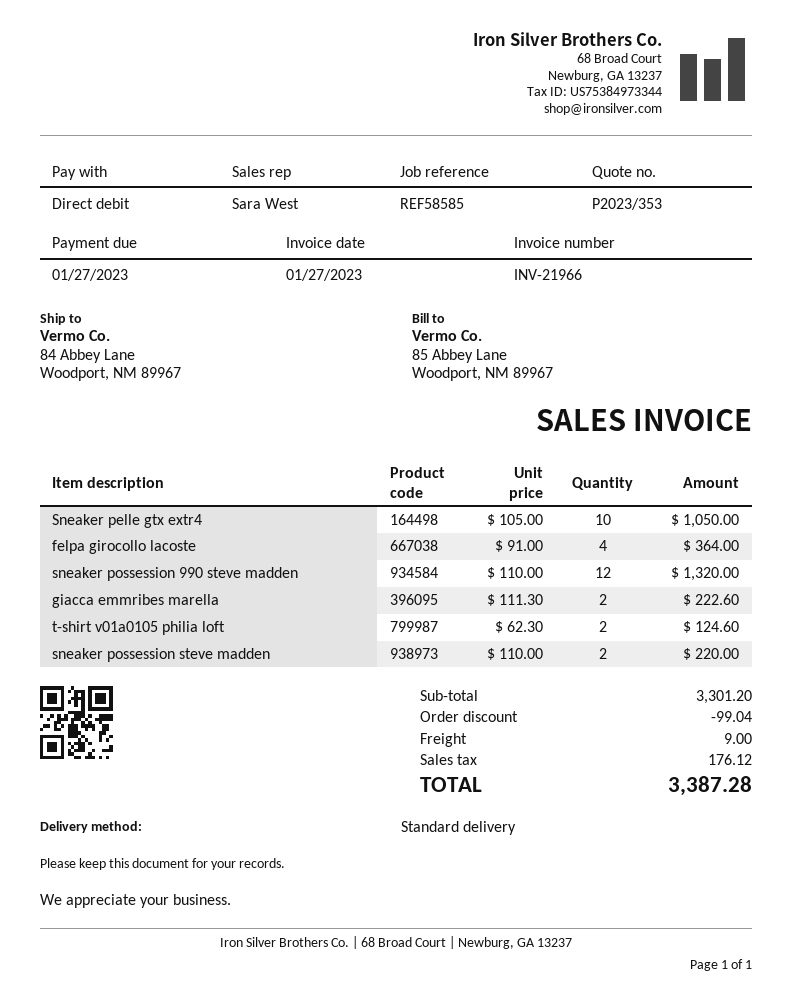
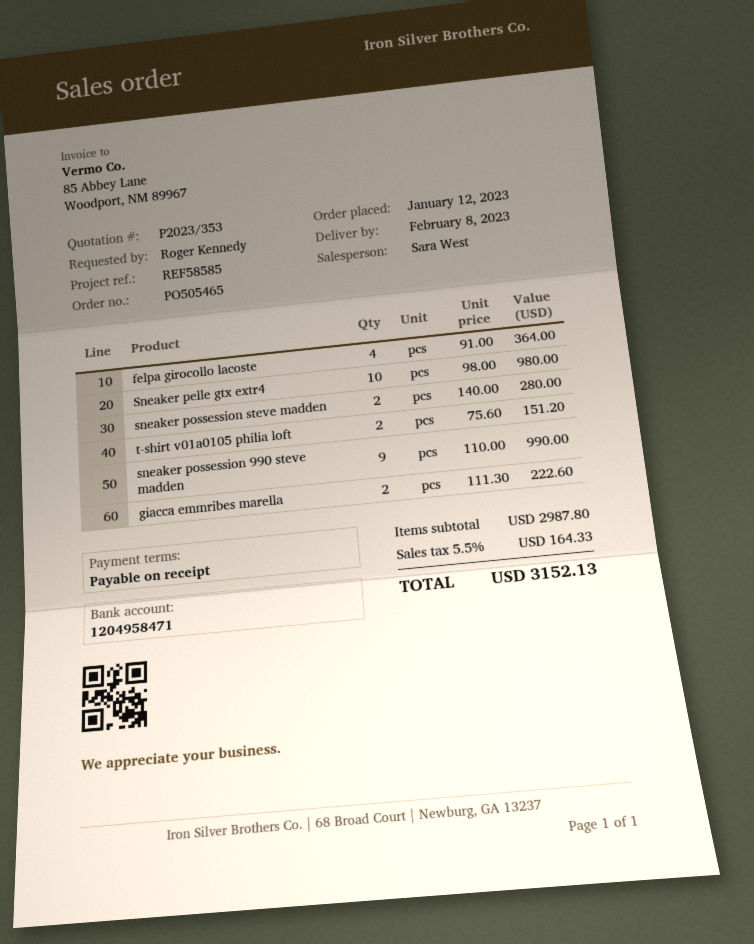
Sneaker pelle gtx extr4: 10 x 105.00 = 1050.00 -> 10 x 98.00 = 980.00
sneaker possession 990 steve madden: 12 x 110.00 = 1320.00 -> 9 x 110.00 = 990.00
t-shirt v01a0105 philia loft: 2 x 62.30 = 124.60 -> 2 x 75.60 = 151.20
sneaker possession steve madden: 2 x 110.00 = 220.00 -> 2 x 140.00 = 280.00
subtotal: 3301.20 -> 2987.80
discount: 99.04 -> none
shipping: 9.00 -> none
tax: 176.12 -> 164.33
total: 3387.28 -> 3152.13

